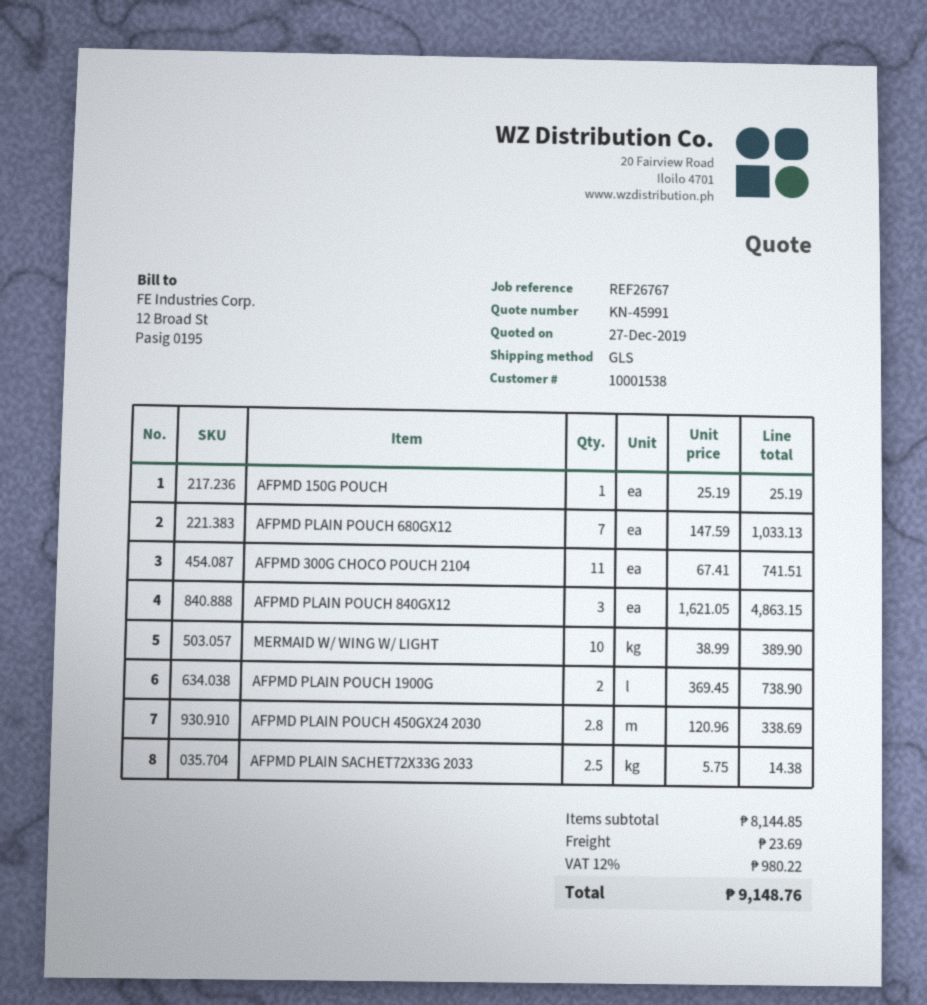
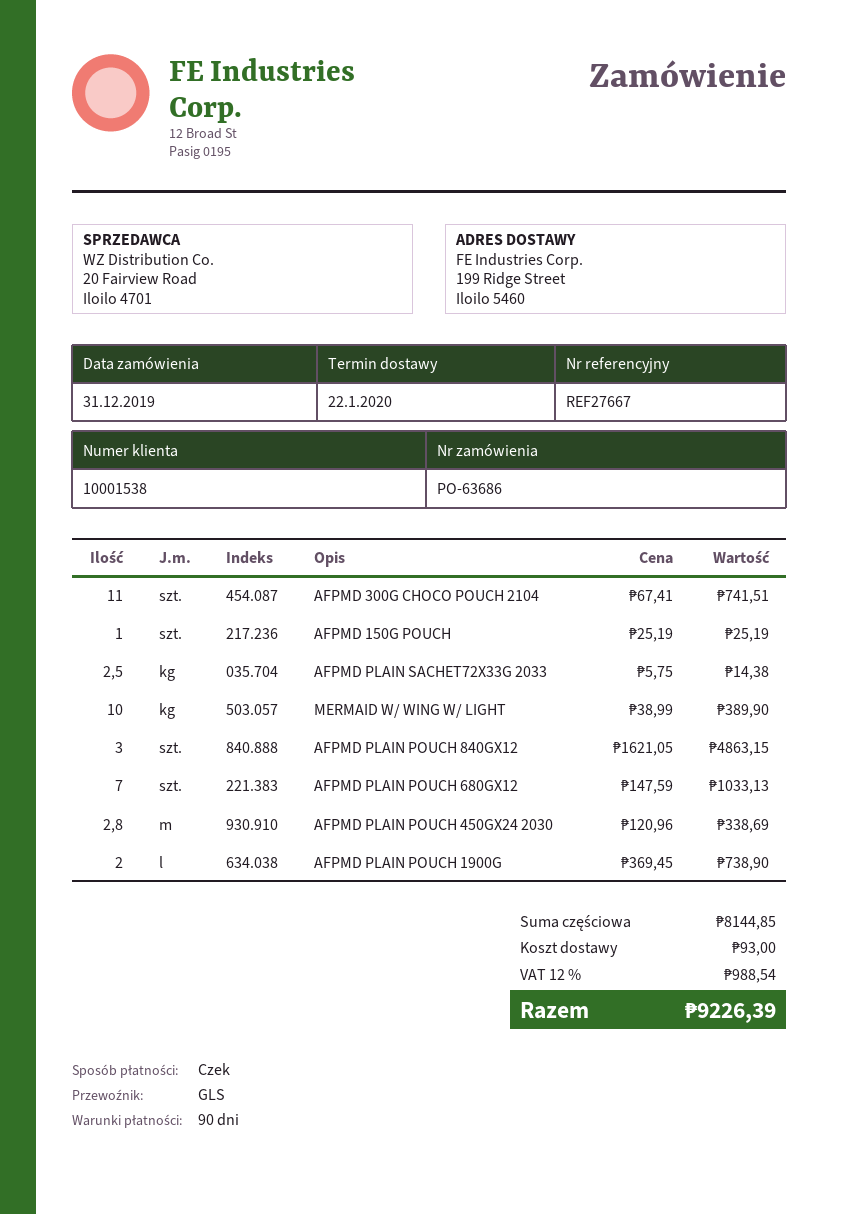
reference: REF26767 -> REF27667
shipping: 23.69 -> 93.00
tax: 12% = 980.22 -> 12% = 988.54
total: 9148.76 -> 9226.39

